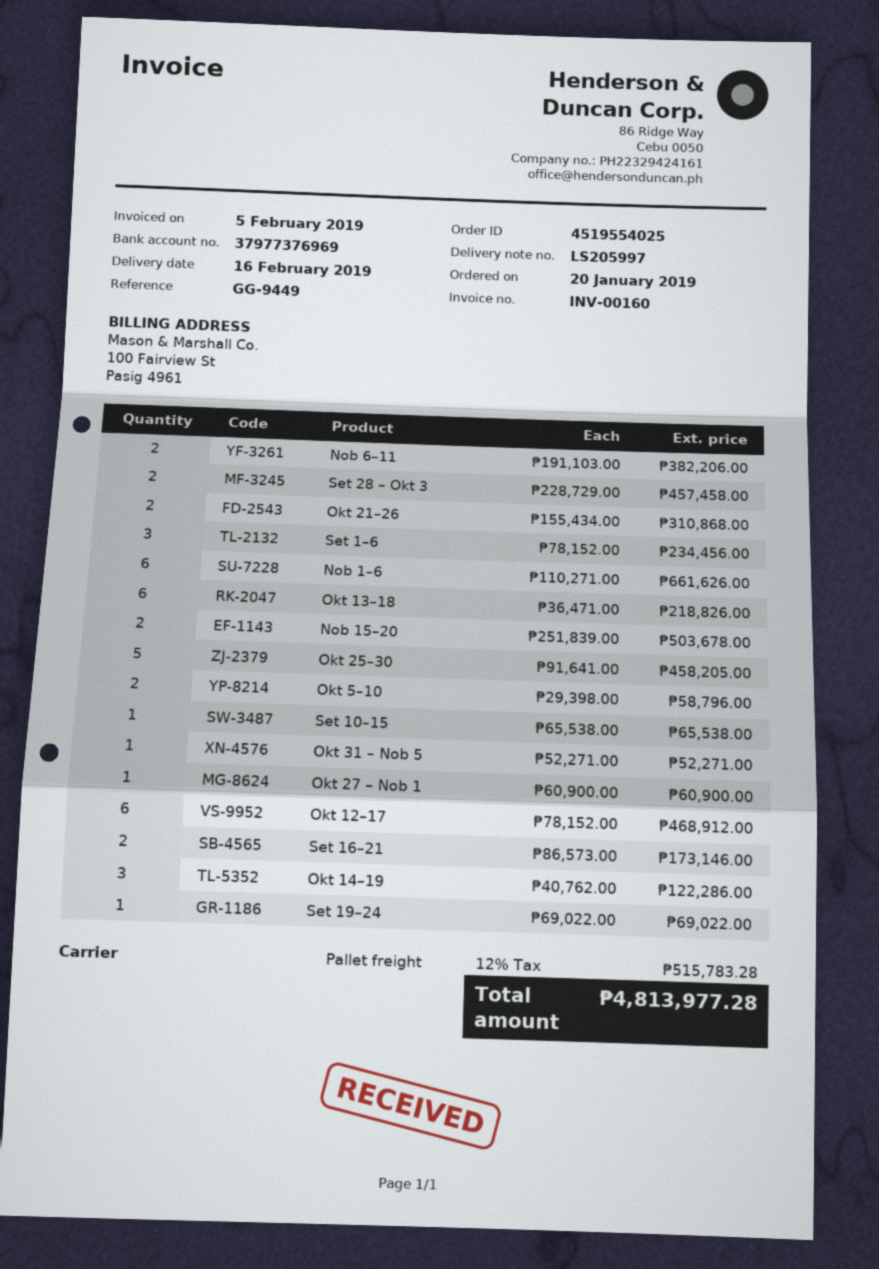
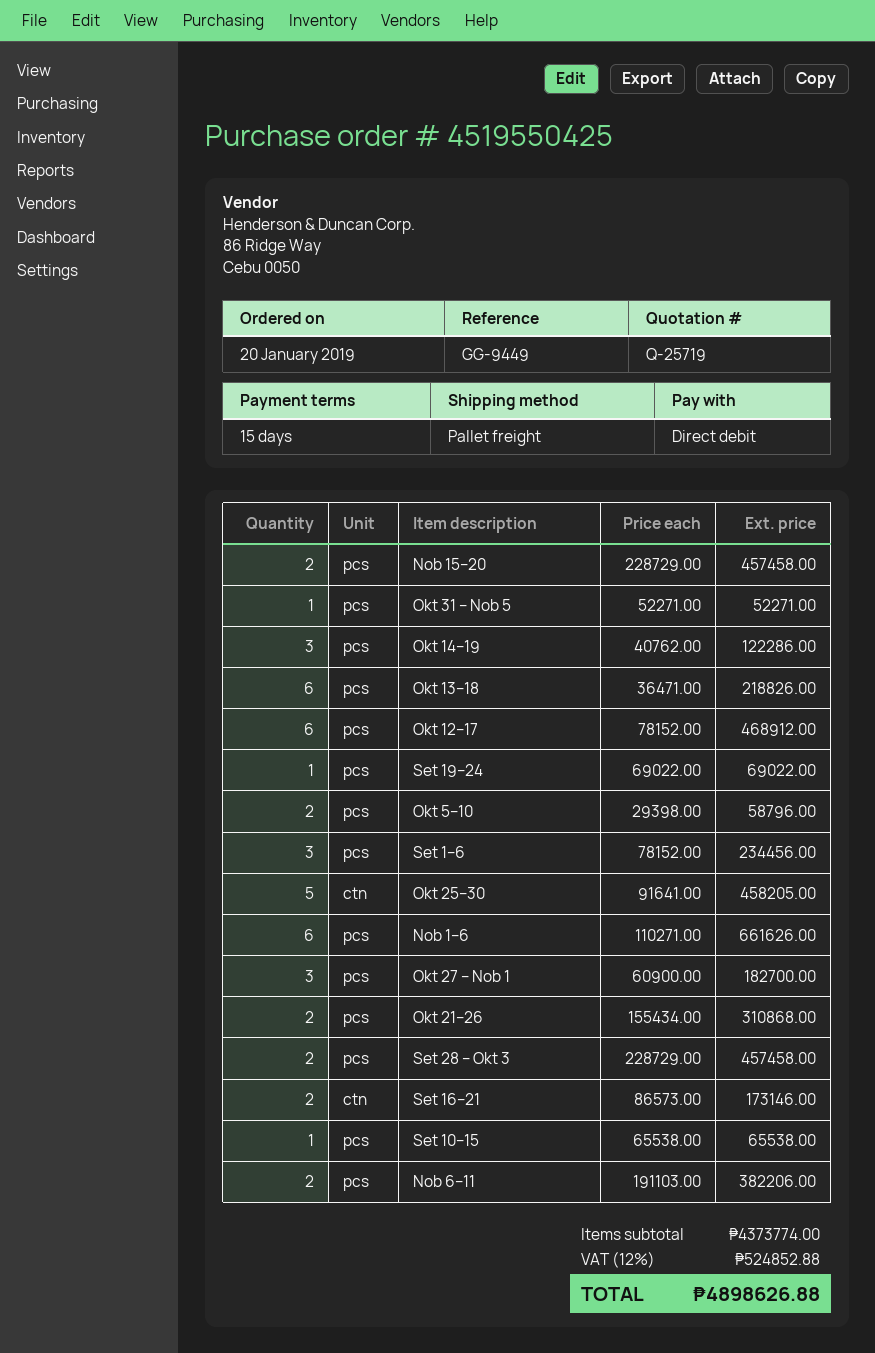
order number: 4519554025 -> 4519550425
Nob 15–20: 2 x 251839.00 = 503678.00 -> 2 x 228729.00 = 457458.00
Okt 27 – Nob 1: 1 x 60900.00 = 60900.00 -> 3 x 60900.00 = 182700.00
tax: 12% = 515783.28 -> 12% = 524852.88
total: 4813977.28 -> 4898626.88

